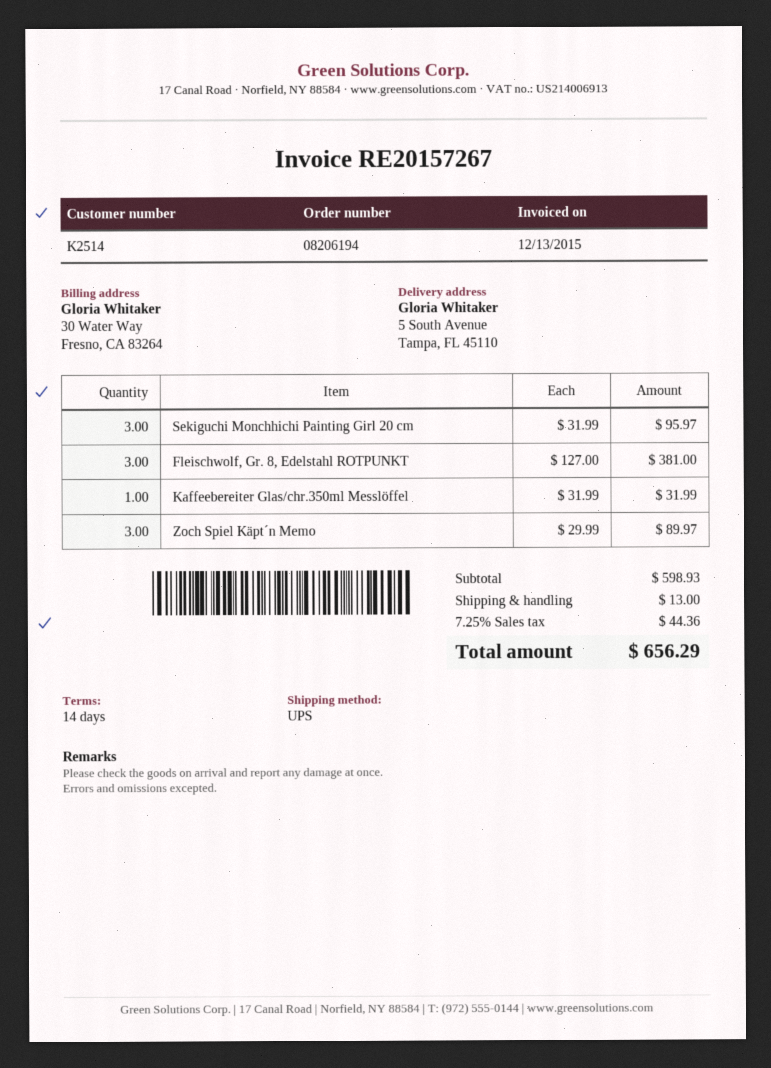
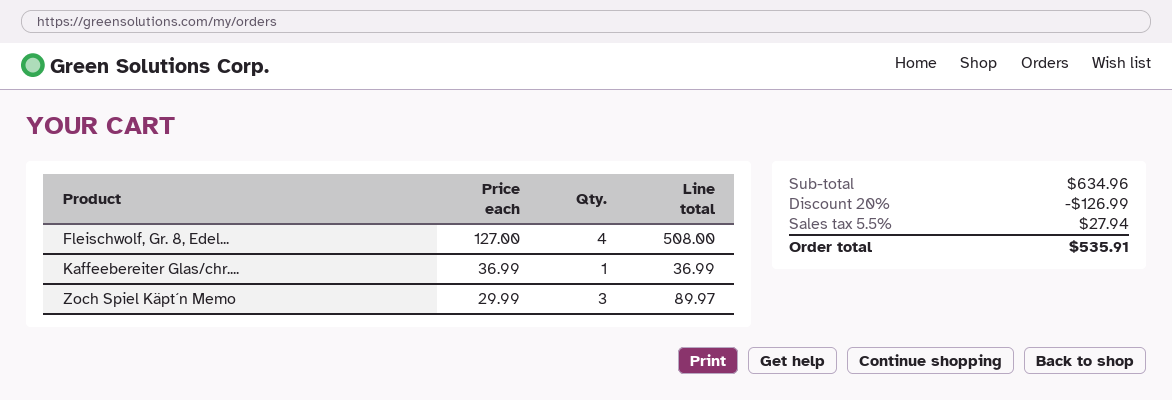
Sekiguchi Monchhichi Painting Girl 20 cm: 3 x 31.99 = 95.97 -> none
Fleischwolf, Gr. 8, Edelstahl ROTPUNKT: 3 x 127.00 = 381.00 -> 4 x 127.00 = 508.00
Kaffeebereiter Glas/chr.350ml Messlöffel: 1 x 31.99 = 31.99 -> 1 x 36.99 = 36.99
subtotal: 598.93 -> 634.96
discount: none -> 20% = 126.99
shipping: 13.00 -> none
tax: 7.25% = 44.36 -> 5.5% = 27.94
total: 656.29 -> 535.91

